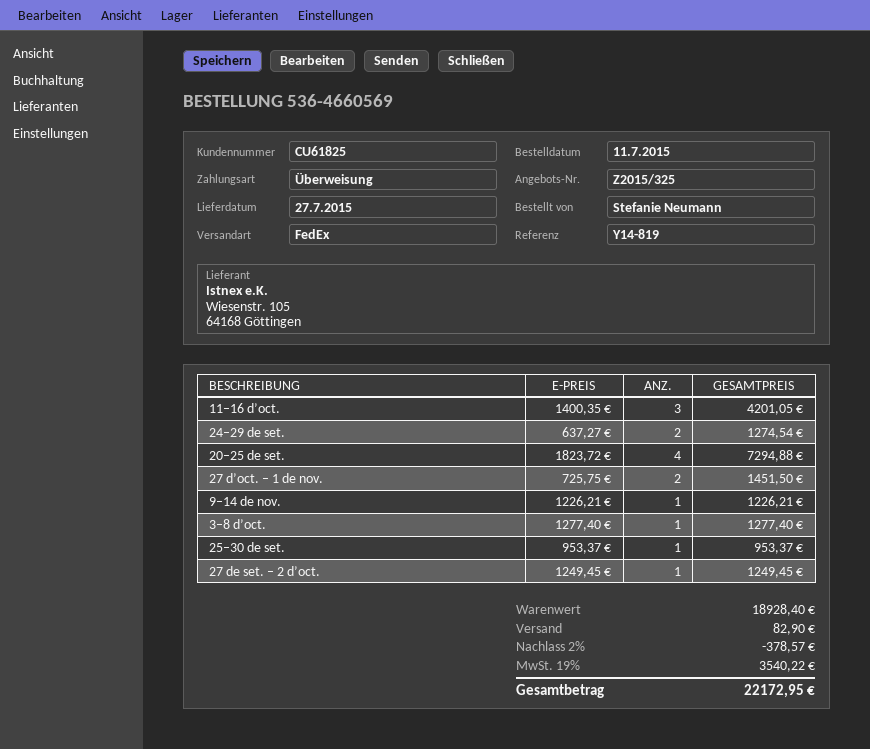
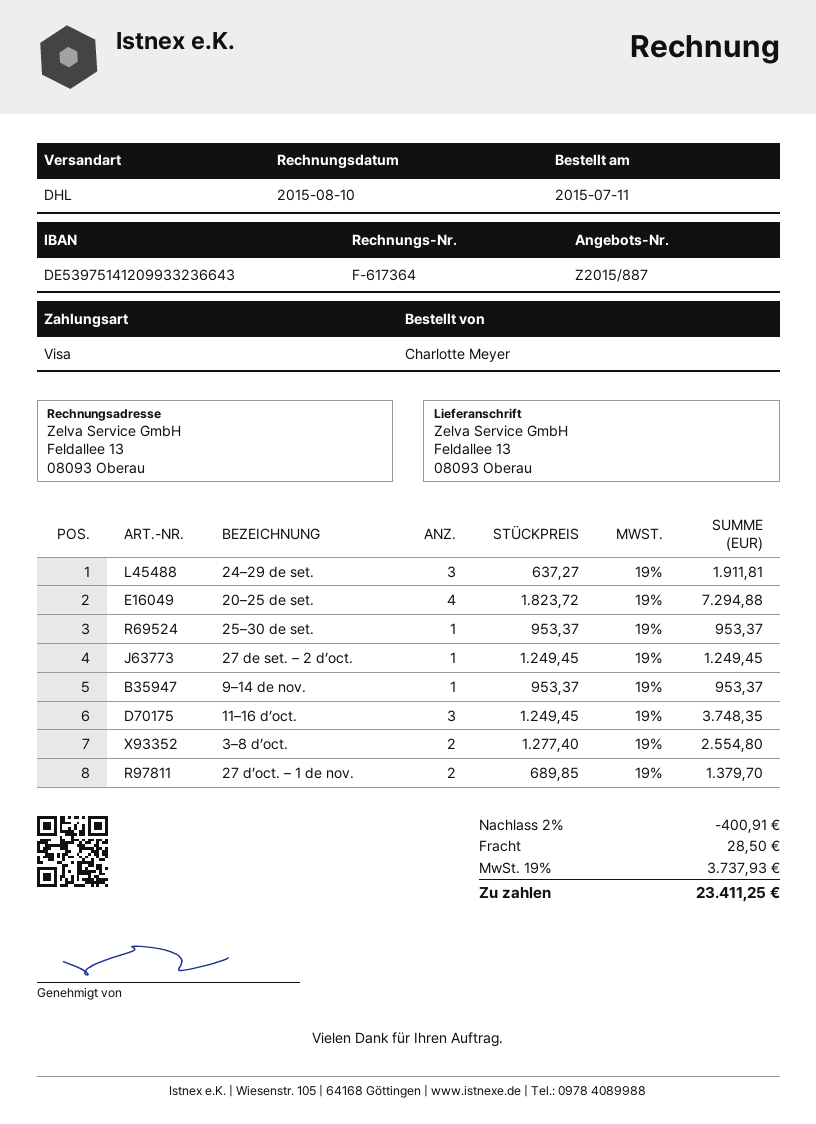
quote number: Z2015/325 -> Z2015/887
ordered by: Stefanie Neumann -> Charlotte Meyer
payment method: bank transfer -> Visa
shipping method: FedEx -> DHL
11–16 d’oct.: 3 x 1400.35 = 4201.05 -> 3 x 1249.45 = 3748.35
24–29 de set.: 2 x 637.27 = 1274.54 -> 3 x 637.27 = 1911.81
27 d’oct. – 1 de nov.: 2 x 725.75 = 1451.50 -> 2 x 689.85 = 1379.70
9–14 de nov.: 1 x 1226.21 = 1226.21 -> 1 x 953.37 = 953.37
3–8 d’oct.: 1 x 1277.40 = 1277.40 -> 2 x 1277.40 = 2554.80
discount: 2% = 378.57 -> 2% = 400.91
shipping: 82.90 -> 28.50
tax: 19% = 3540.22 -> 19% = 3737.93
total: 22172.95 -> 23411.25

